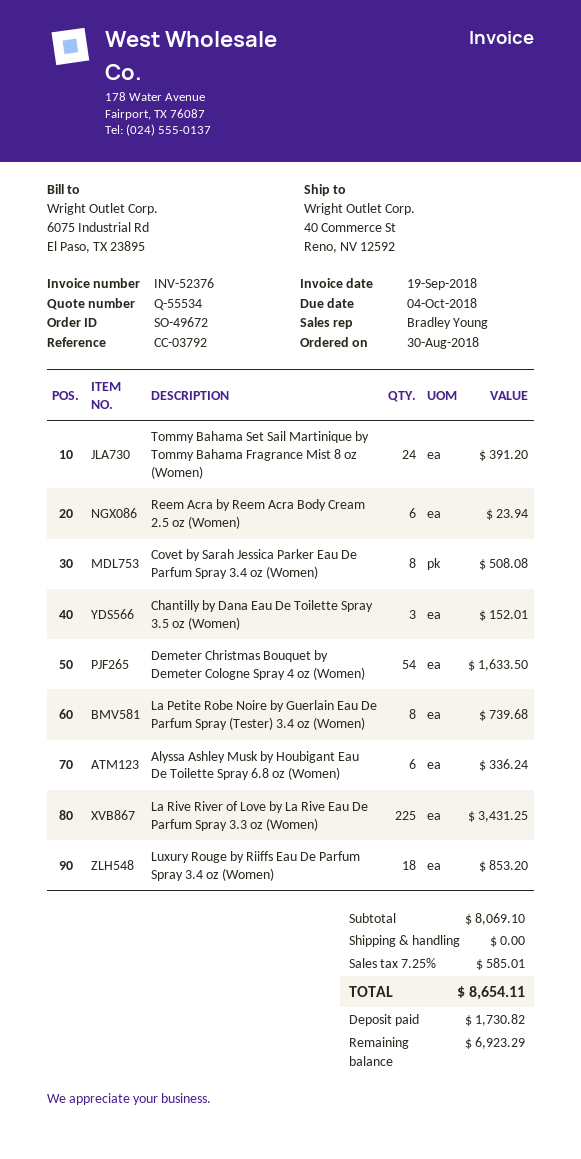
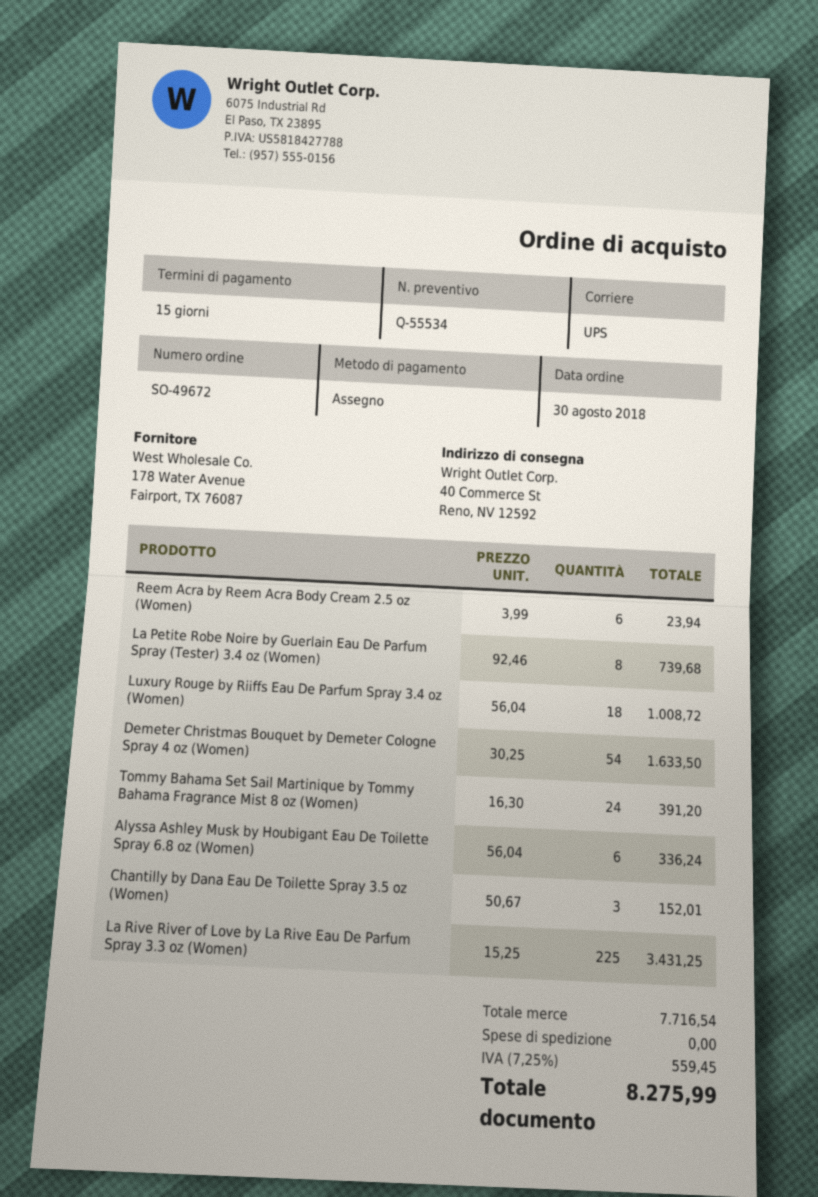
Covet by Sarah Jessica Parker Eau De Parfum Spray 3.4 oz (Women): 8 for 508.08 -> none
Luxury Rouge by Riiffs Eau De Parfum Spray 3.4 oz (Women): 18 for 853.20 -> 18 for 1008.72
subtotal: 8069.10 -> 7716.54
tax: 7.25% = 585.01 -> 7.25% = 559.45
total: 8654.11 -> 8275.99

